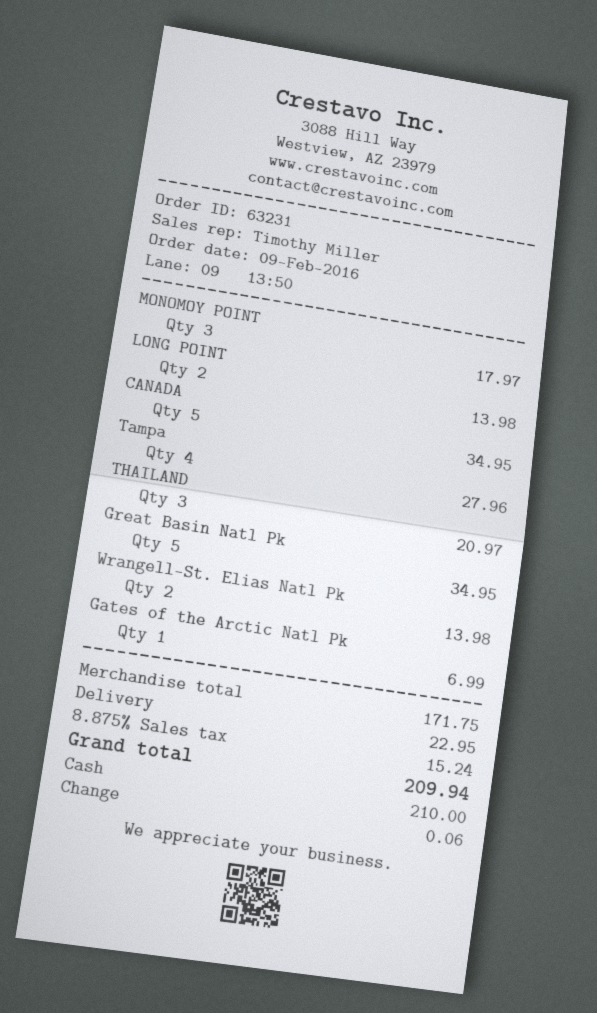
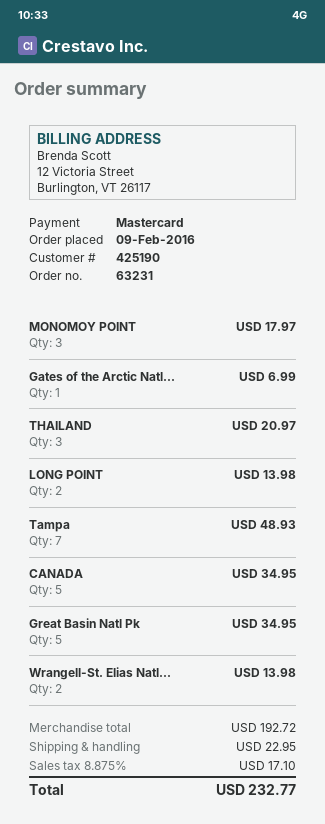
payment method: cash -> Mastercard
Tampa: 4 for 27.96 -> 7 for 48.93
subtotal: 171.75 -> 192.72
tax: 8.875% = 15.24 -> 8.875% = 17.10
total: 209.94 -> 232.77

